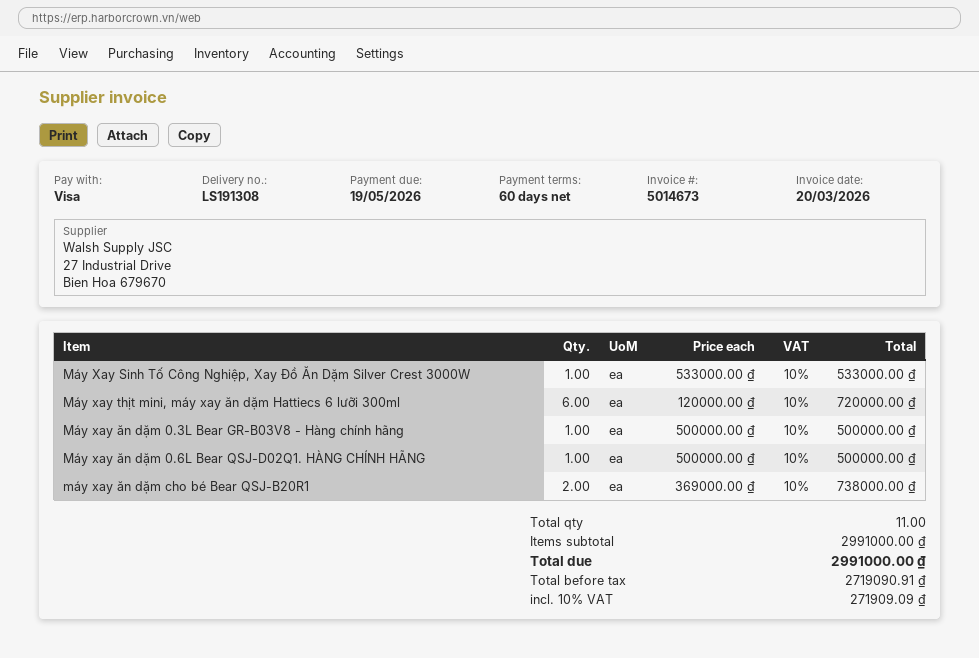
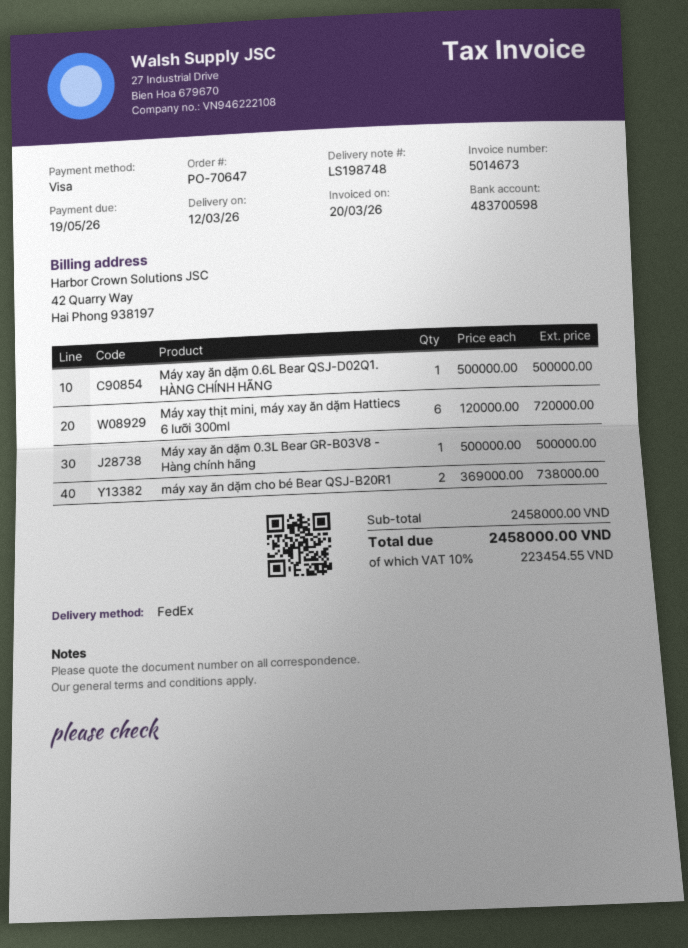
delivery note number: LS191308 -> LS198748
Máy Xay Sinh Tố Công Nghiệp, Xay Đồ Ăn Dặm Silver Crest 3000W: 1 x 533000.00 = 533000.00 -> none
subtotal: 2991000.00 -> 2458000.00
tax: 10% = 271909.09 -> 10% = 223454.55
total: 2991000.00 -> 2458000.00

